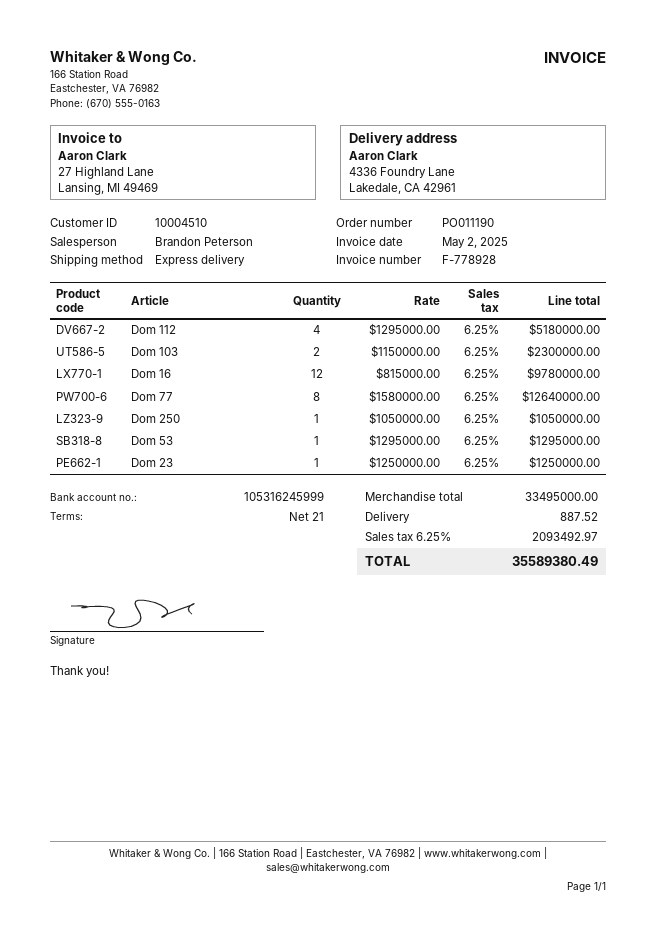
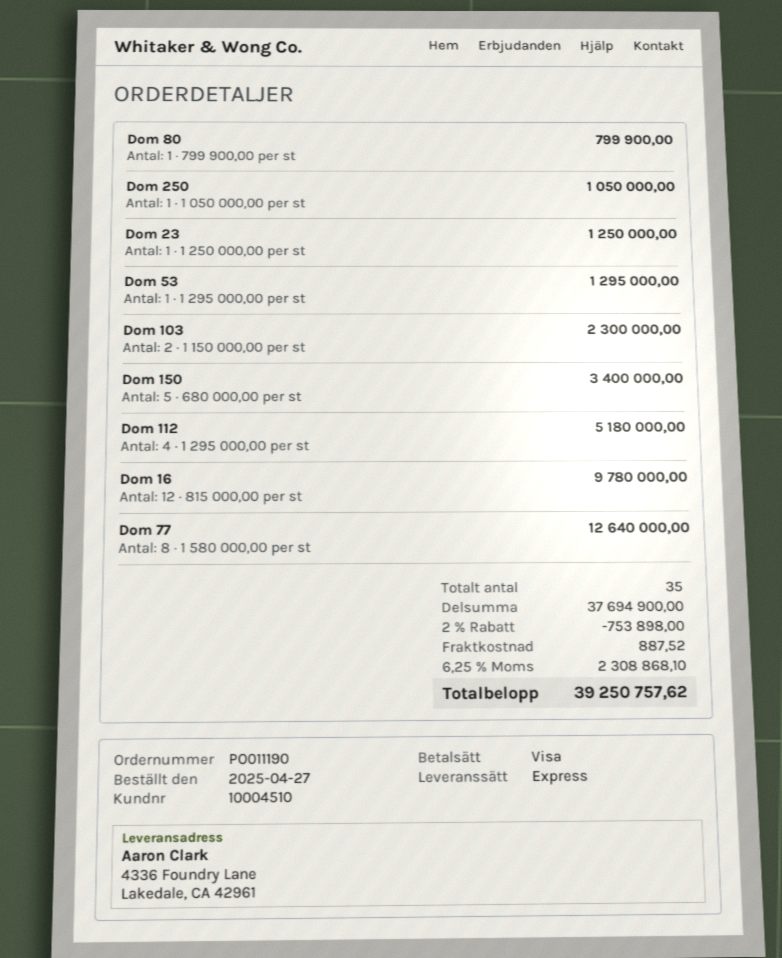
Dom 80: none -> 1 x 799900.00 = 799900.00
Dom 150: none -> 5 x 680000.00 = 3400000.00
subtotal: 33495000.00 -> 37694900.00
discount: none -> 2% = 753898.00
tax: 6.25% = 2093492.97 -> 6.25% = 2308868.10
total: 35589380.49 -> 39250757.62

